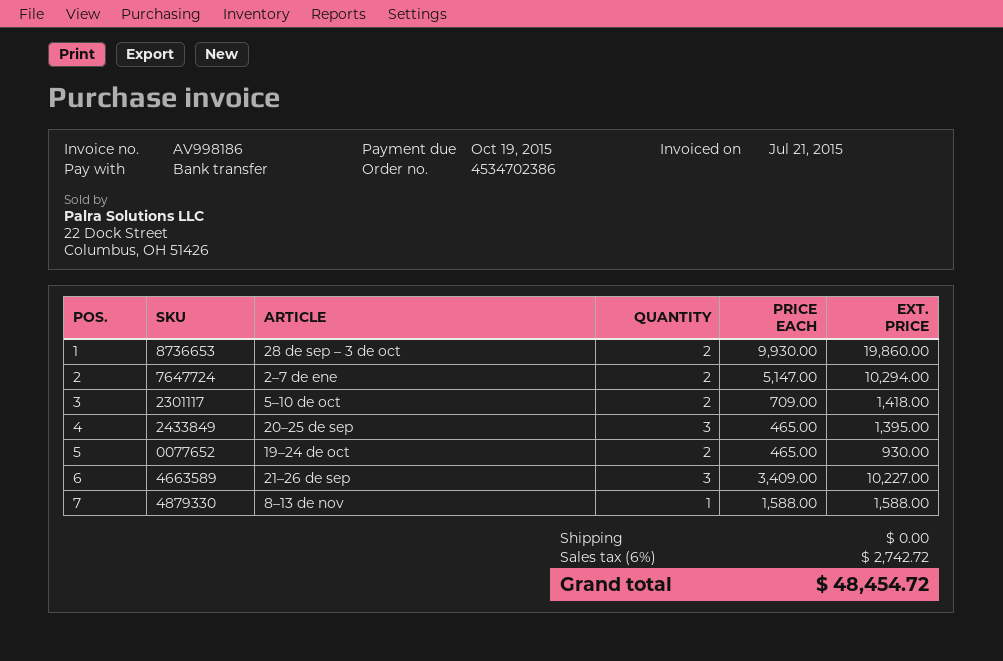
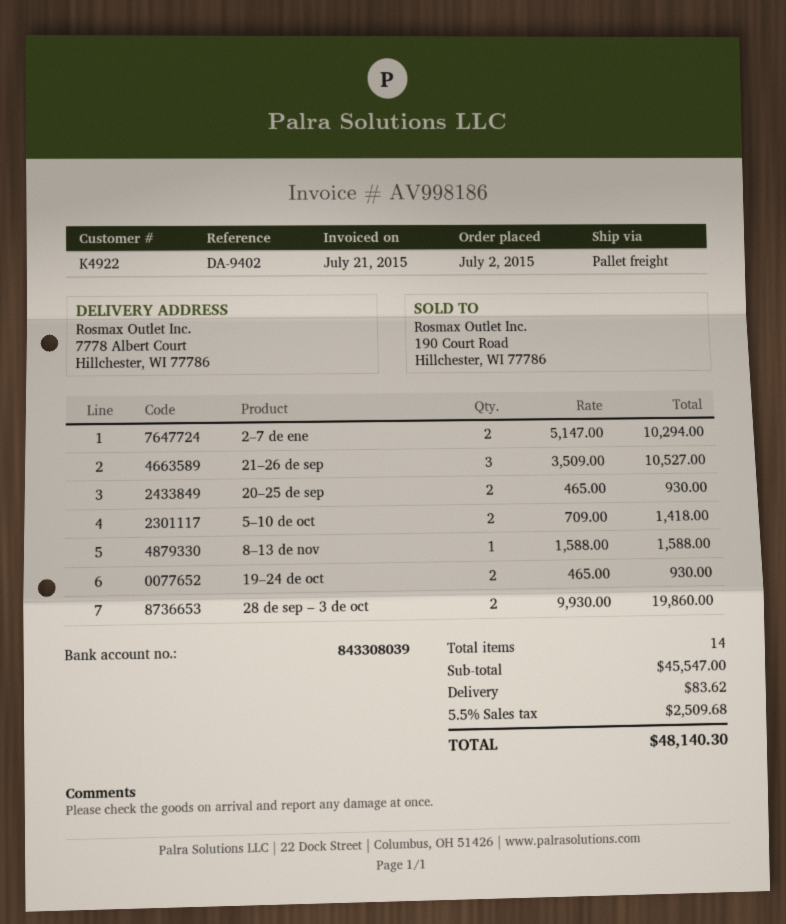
20–25 de sep: 3 x 465.00 = 1395.00 -> 2 x 465.00 = 930.00
21–26 de sep: 3 x 3409.00 = 10227.00 -> 3 x 3509.00 = 10527.00
shipping: 0.00 -> 83.62
tax: 6% = 2742.72 -> 5.5% = 2509.68
total: 48454.72 -> 48140.30

